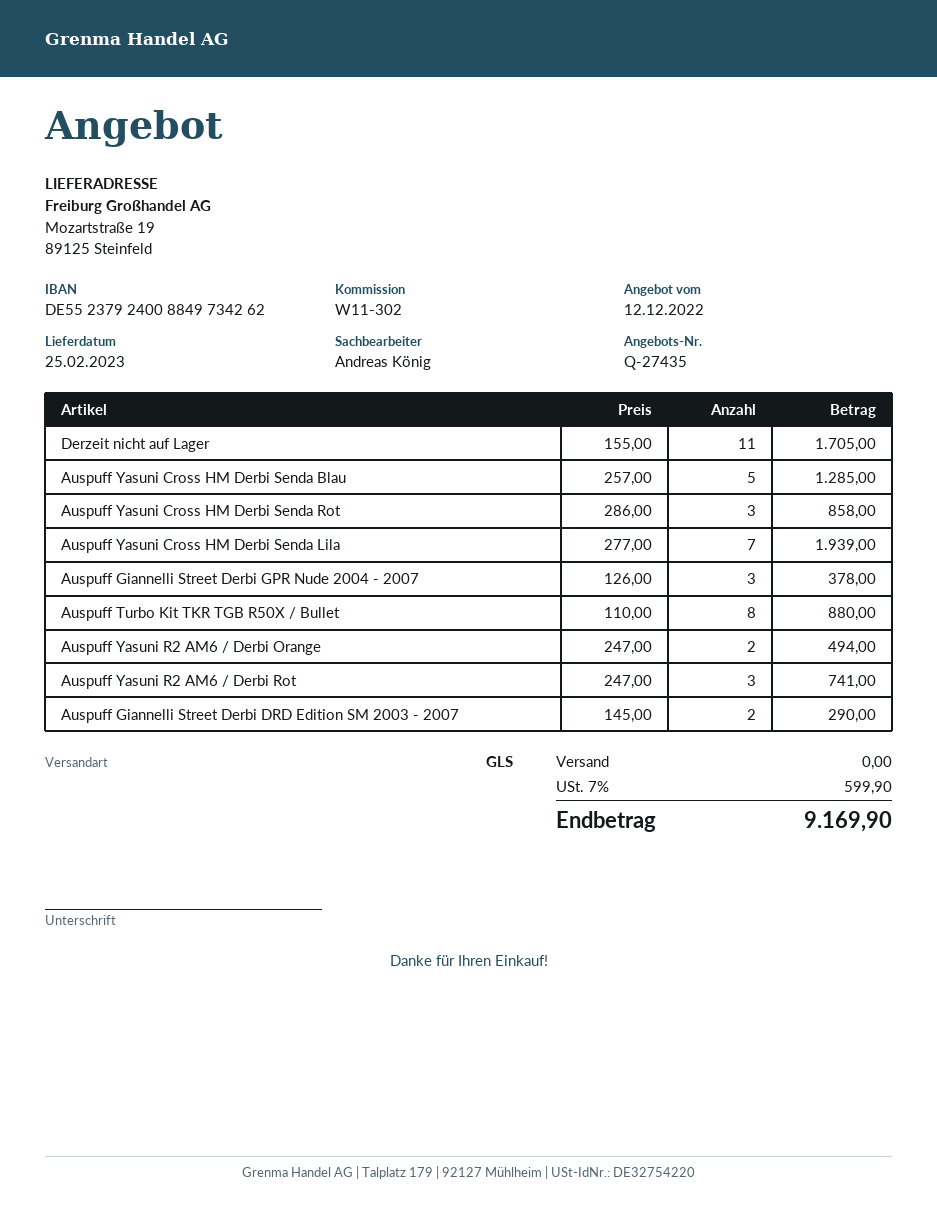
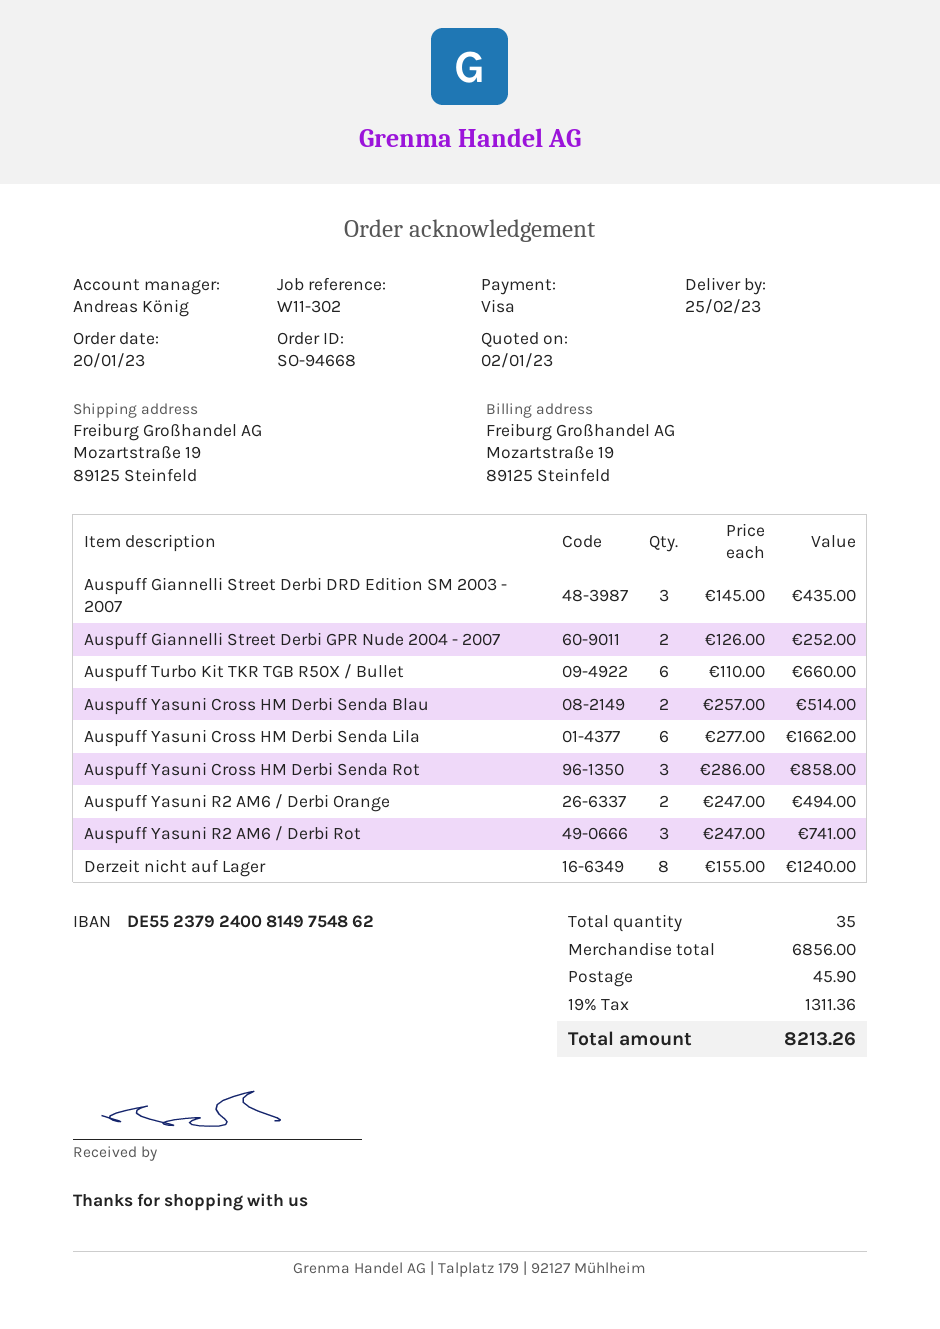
quote date: 2022-12-12 -> 2023-01-02
bank account: DE55237924008849734262 -> DE55237924008149754862
Derzeit nicht auf Lager: 11 x 155.00 = 1705.00 -> 8 x 155.00 = 1240.00
Auspuff Yasuni Cross HM Derbi Senda Blau: 5 x 257.00 = 1285.00 -> 2 x 257.00 = 514.00
Auspuff Yasuni Cross HM Derbi Senda Lila: 7 x 277.00 = 1939.00 -> 6 x 277.00 = 1662.00
Auspuff Giannelli Street Derbi GPR Nude 2004 - 2007: 3 x 126.00 = 378.00 -> 2 x 126.00 = 252.00
Auspuff Turbo Kit TKR TGB R50X / Bullet: 8 x 110.00 = 880.00 -> 6 x 110.00 = 660.00
Auspuff Giannelli Street Derbi DRD Edition SM 2003 - 2007: 2 x 145.00 = 290.00 -> 3 x 145.00 = 435.00
shipping: 0.00 -> 45.90
tax: 7% = 599.90 -> 19% = 1311.36
total: 9169.90 -> 8213.26

